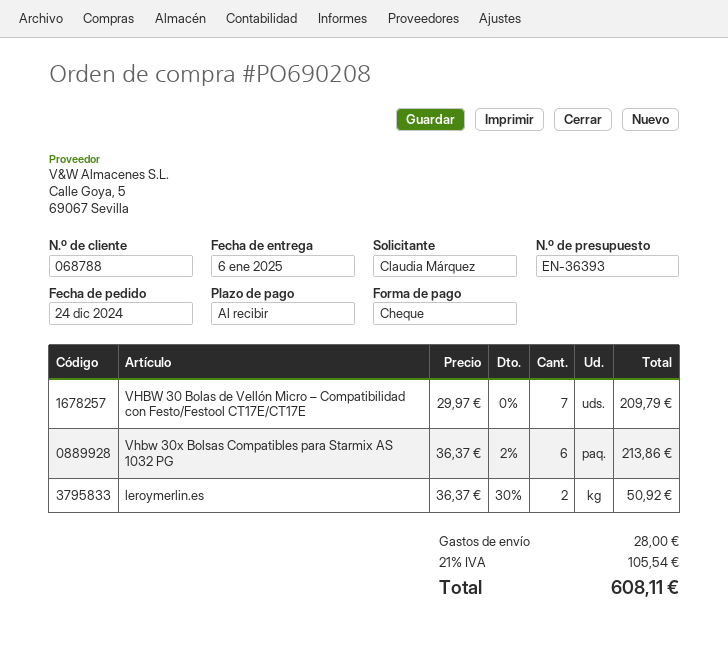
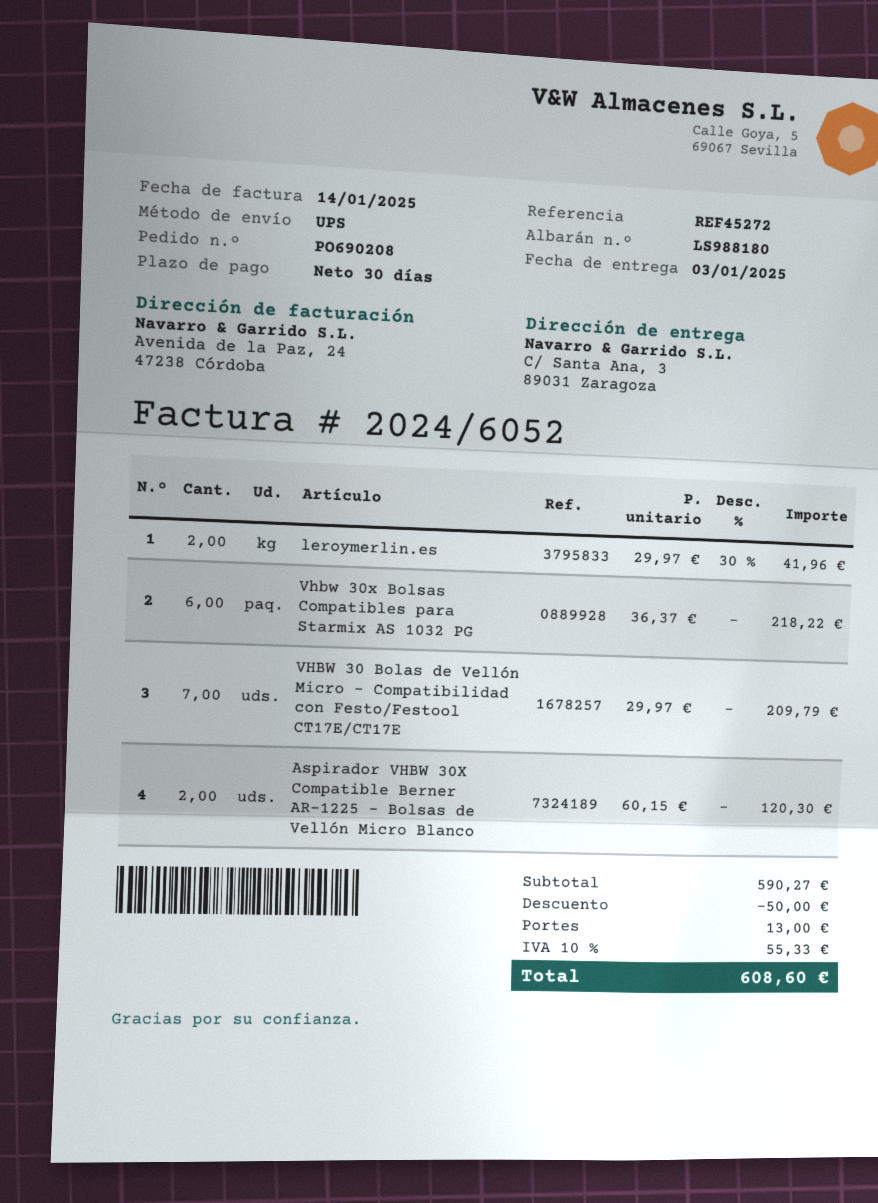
delivery date: 2025-01-06 -> 2025-01-03
payment terms: on receipt -> 30 days
Vhbw 30x Bolsas Compatibles para Starmix AS 1032 PG: 6 x 36.37 - 2% = 213.86 -> 6 x 36.37 = 218.22
leroymerlin.es: 2 x 36.37 - 30% = 50.92 -> 2 x 29.97 - 30% = 41.96
Aspirador VHBW 30X Compatible Berner AR‑1225 – Bolsas de Vellón Micro Blanco: none -> 2 x 60.15 = 120.30
discount: none -> 50.00
shipping: 28.00 -> 13.00
tax: 21% = 105.54 -> 10% = 55.33
total: 608.11 -> 608.60

